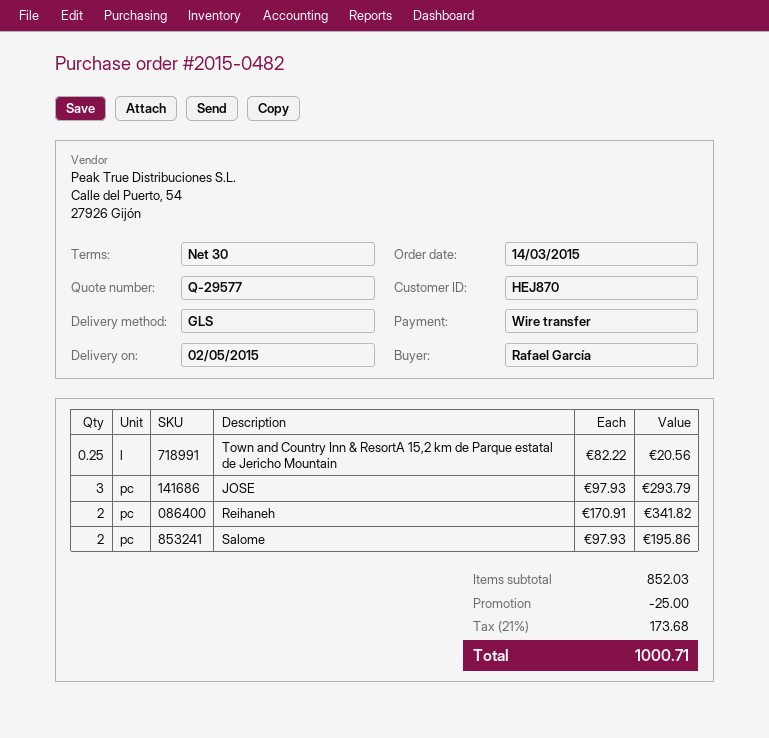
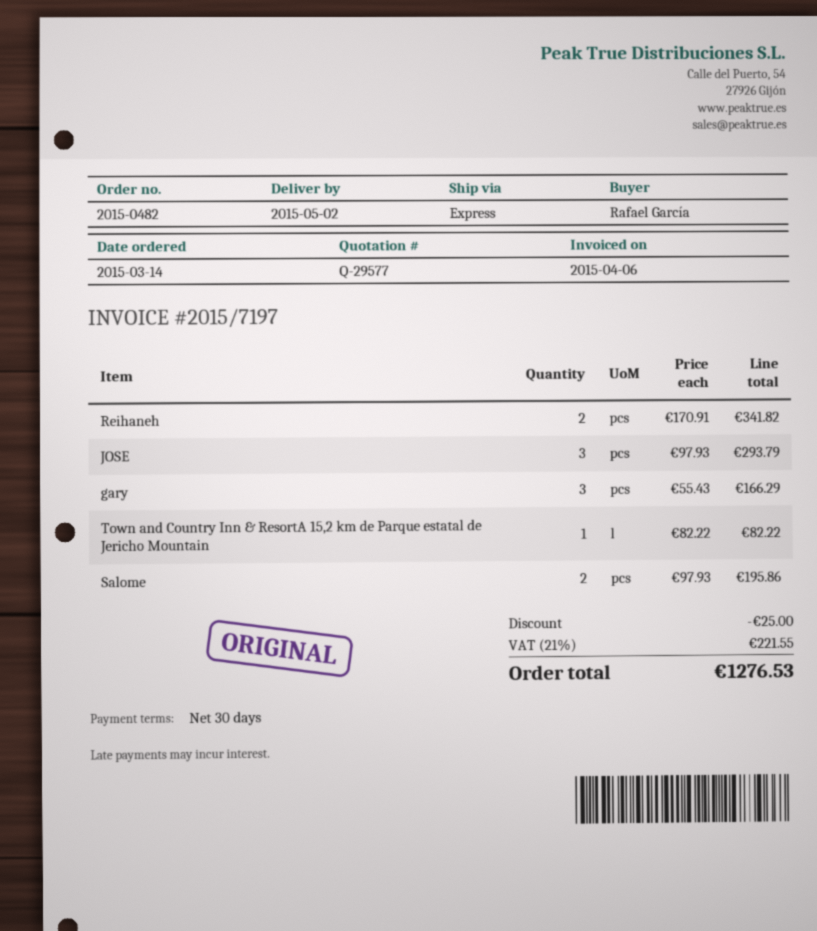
shipping method: GLS -> express
Town and Country Inn & ResortA 15,2 km de Parque estatal de Jericho Mountain: 0.25 x 82.22 = 20.56 -> 1 x 82.22 = 82.22
gary: none -> 3 x 55.43 = 166.29
tax: 21% = 173.68 -> 21% = 221.55
total: 1000.71 -> 1276.53

